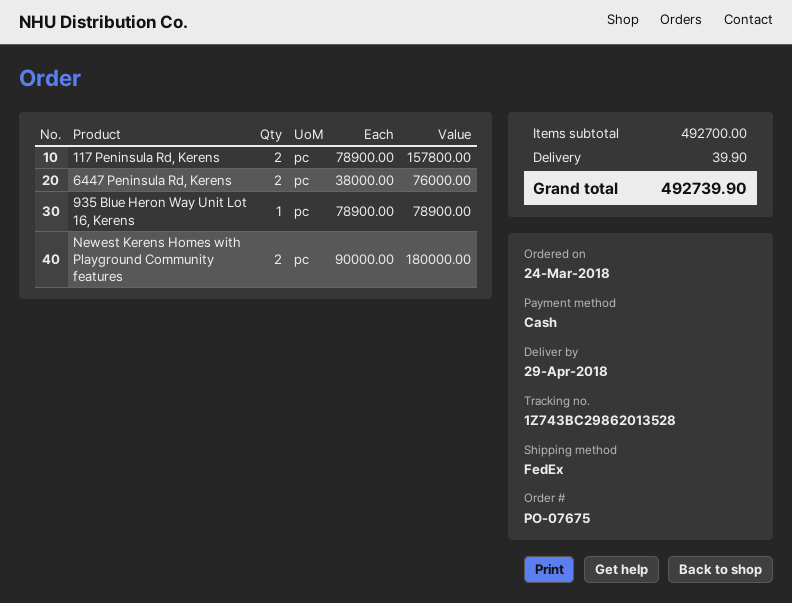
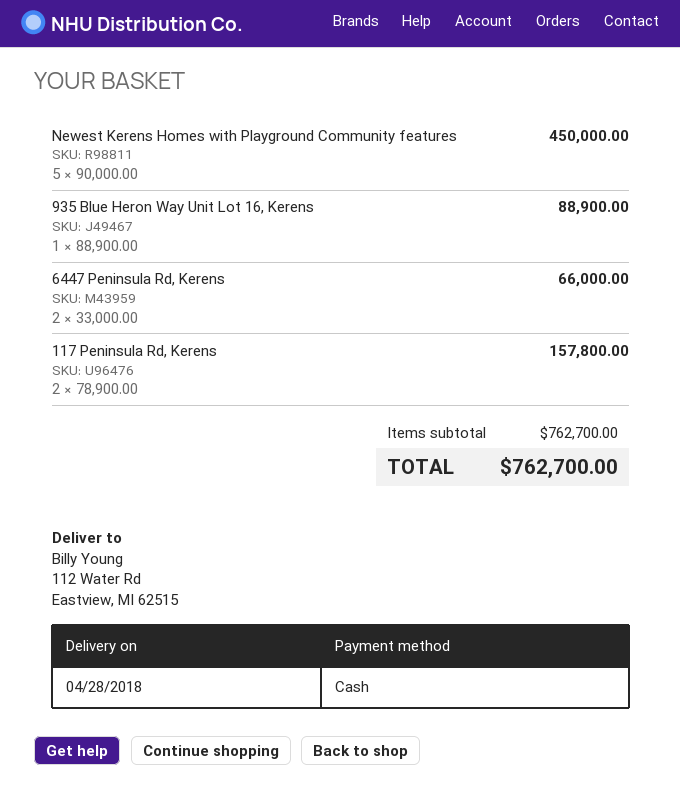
delivery date: 2018-04-29 -> 2018-04-28
6447 Peninsula Rd, Kerens: 2 x 38000.00 = 76000.00 -> 2 x 33000.00 = 66000.00
935 Blue Heron Way Unit Lot 16, Kerens: 1 x 78900.00 = 78900.00 -> 1 x 88900.00 = 88900.00
Newest Kerens Homes with Playground Community features: 2 x 90000.00 = 180000.00 -> 5 x 90000.00 = 450000.00
subtotal: 492700.00 -> 762700.00
shipping: 39.90 -> none
total: 492739.90 -> 762700.00

